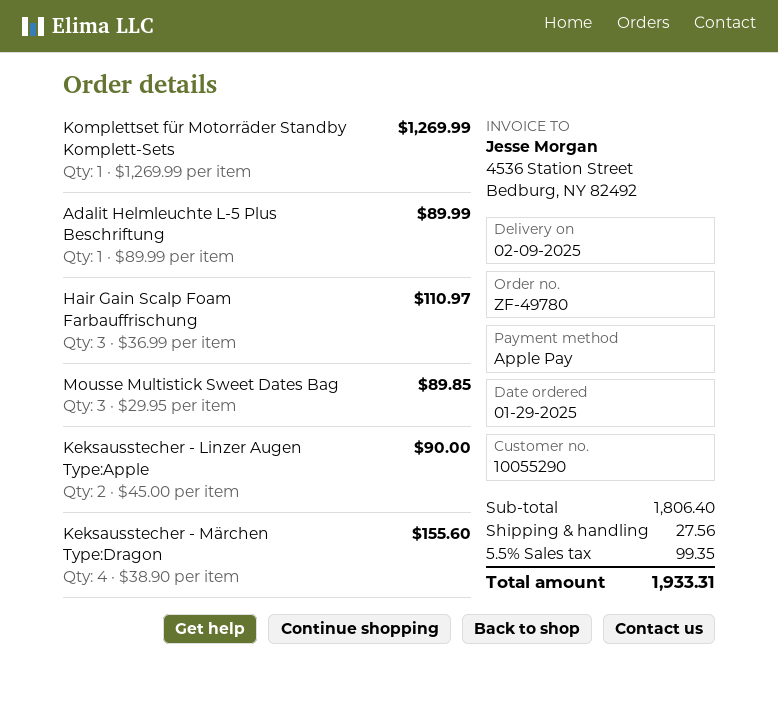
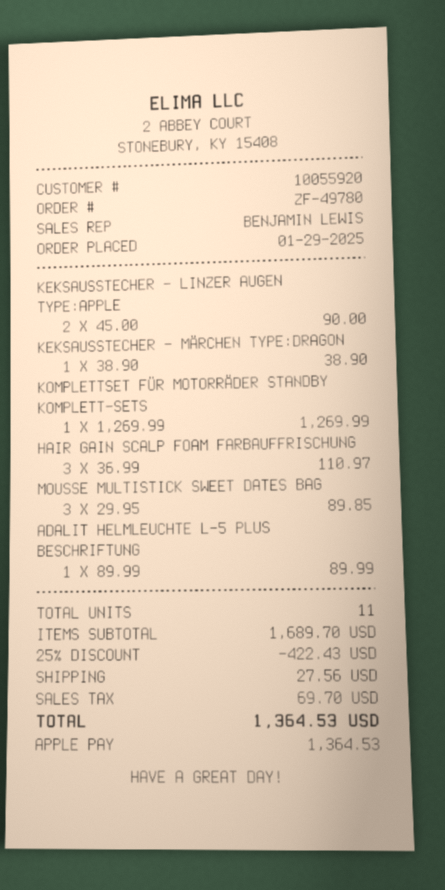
customer number: 10055290 -> 10055920
Keksausstecher - Märchen Type:Dragon: 4 x 38.90 = 155.60 -> 1 x 38.90 = 38.90
subtotal: 1806.40 -> 1689.70
discount: none -> 25% = 422.43
tax: 99.35 -> 69.70
total: 1933.31 -> 1364.53

